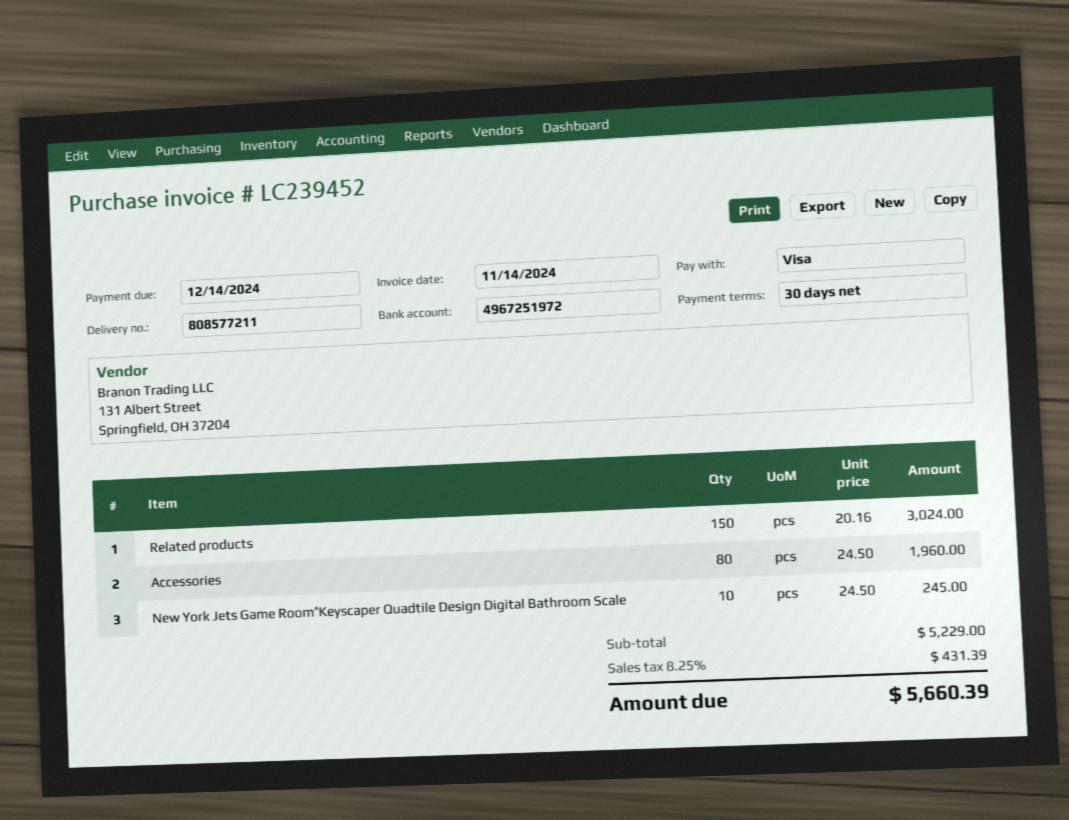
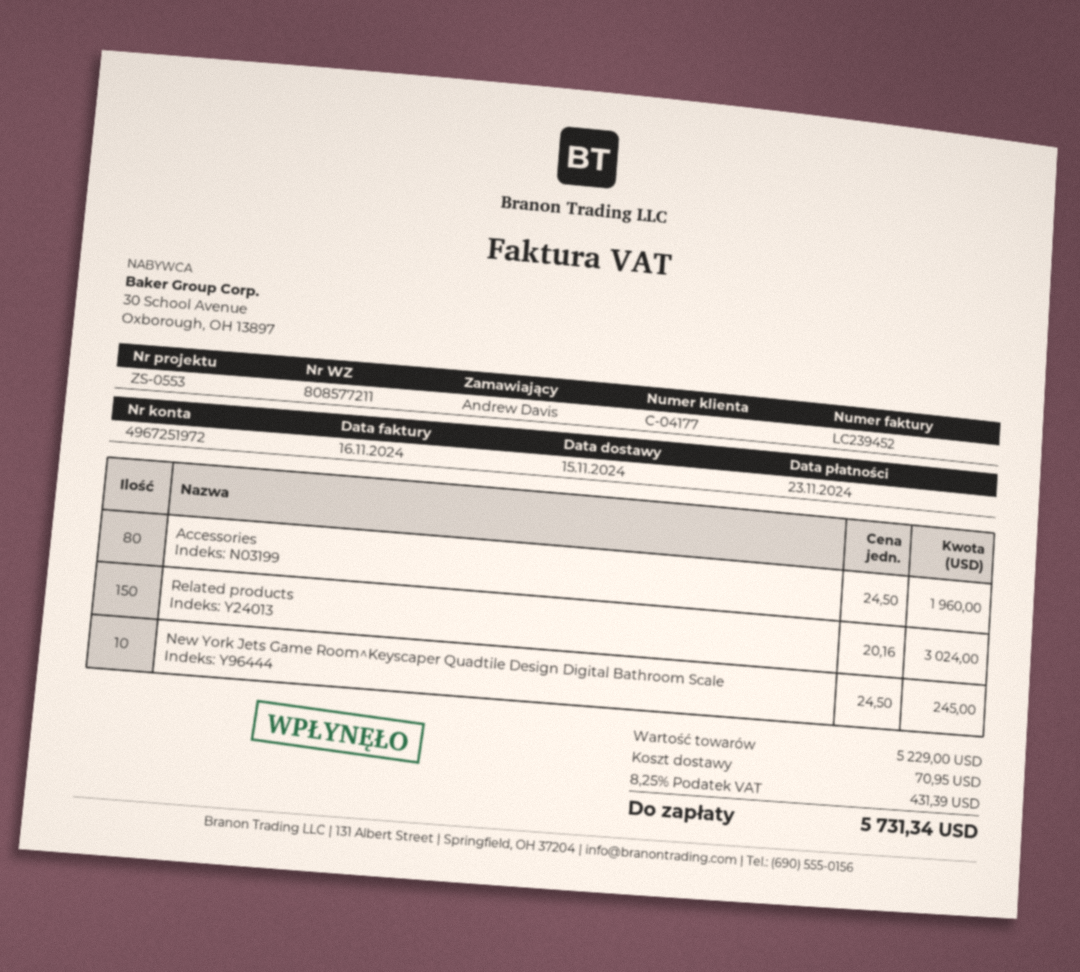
invoice date: 2024-11-14 -> 2024-11-16
due date: 2024-12-14 -> 2024-11-23
shipping: none -> 70.95
total: 5660.39 -> 5731.34

